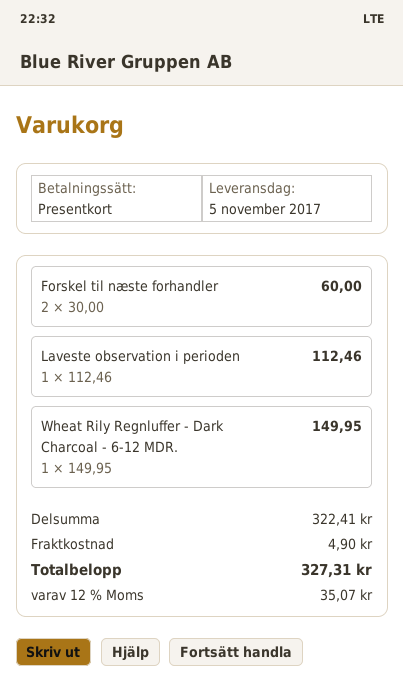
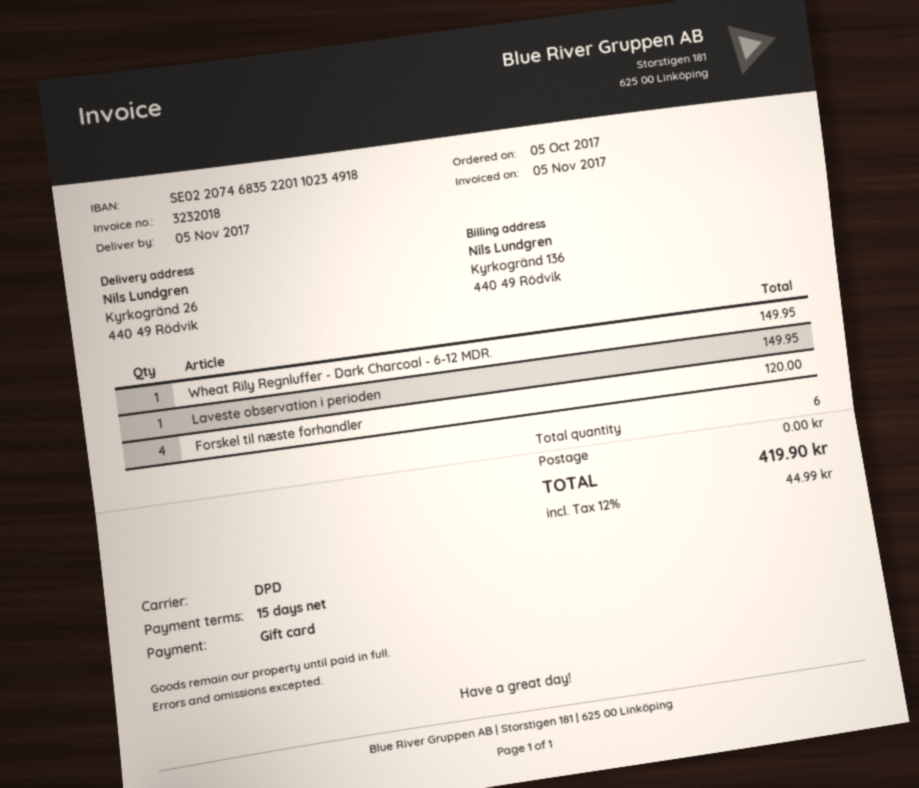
Forskel til næste forhandler: 2 for 60.00 -> 4 for 120.00
Laveste observation i perioden: 1 for 112.46 -> 1 for 149.95
shipping: 4.90 -> 0.00
tax: 12% = 35.07 -> 12% = 44.99
total: 327.31 -> 419.90

